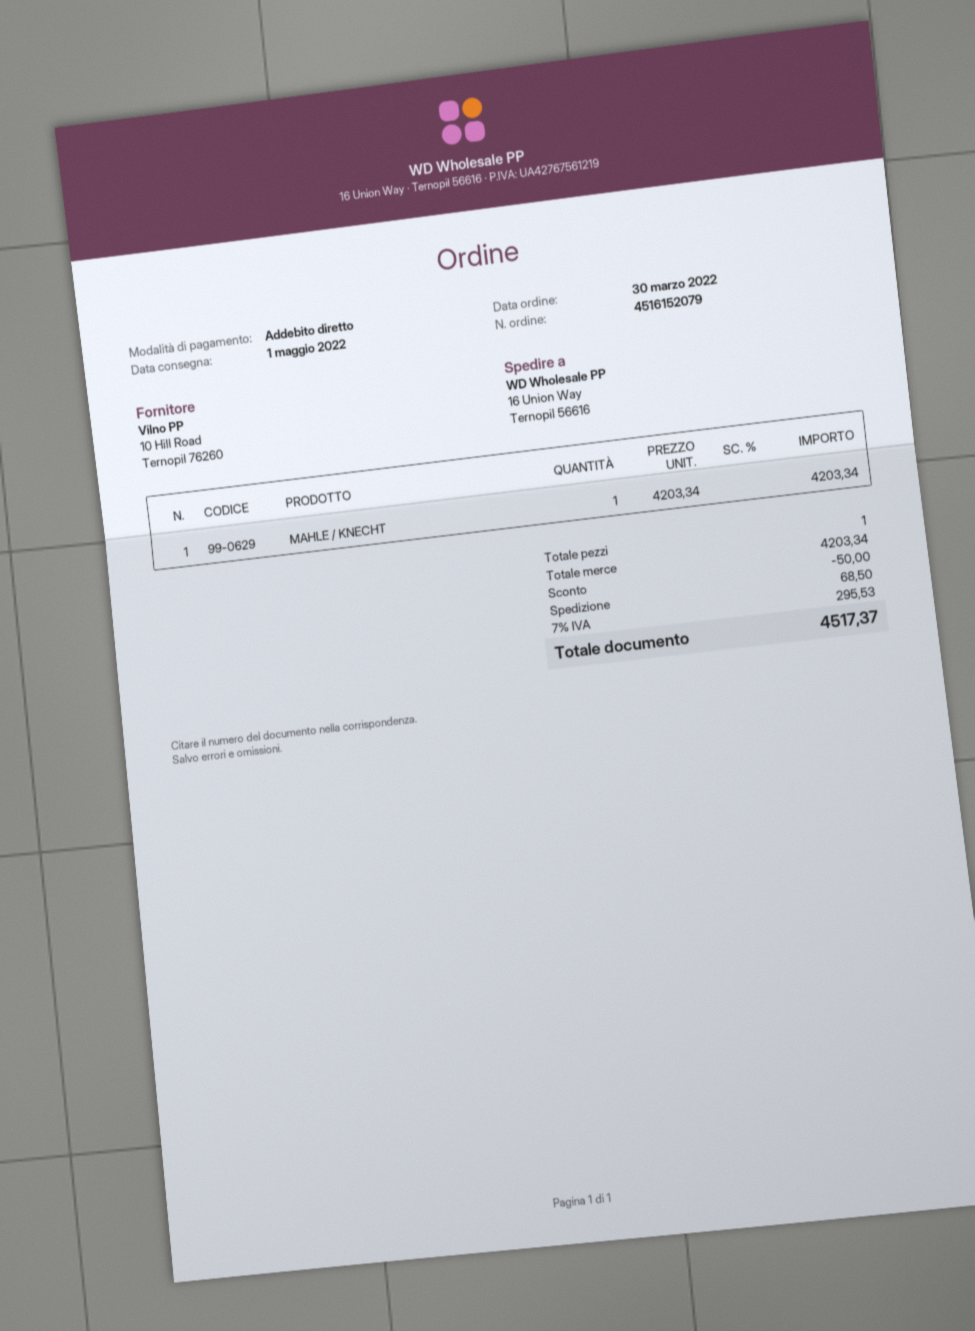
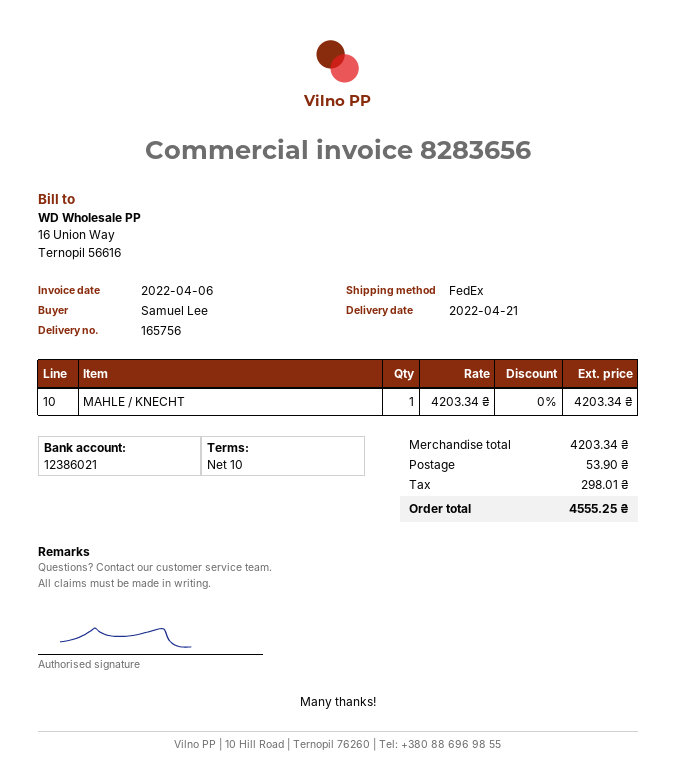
delivery date: 2022-05-01 -> 2022-04-21
discount: 50.00 -> none
shipping: 68.50 -> 53.90
tax: 295.53 -> 298.01
total: 4517.37 -> 4555.25

